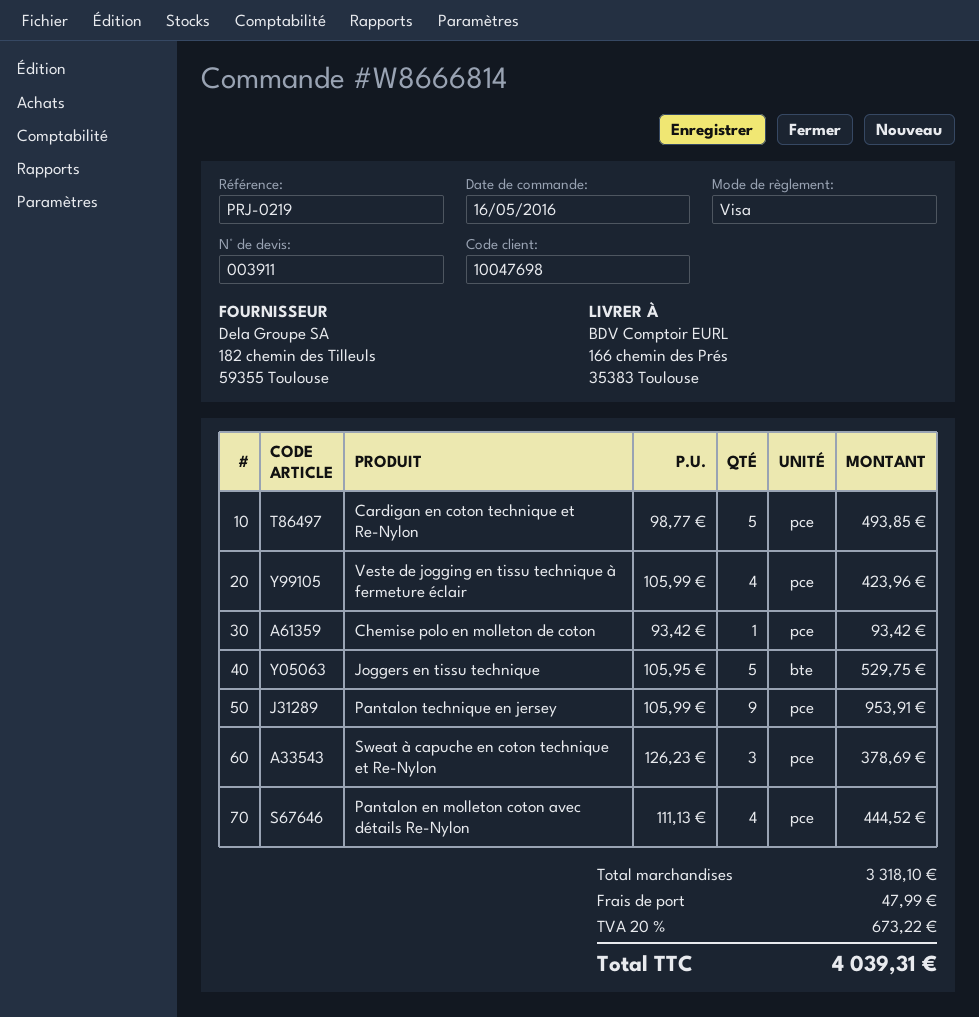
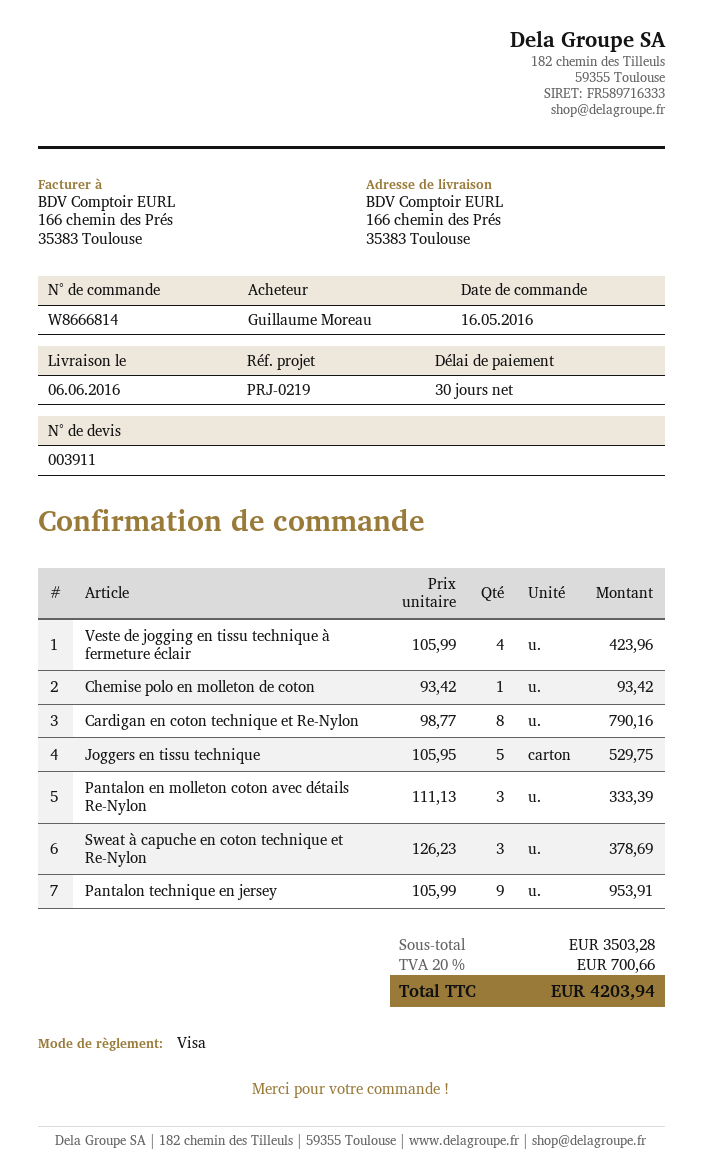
Cardigan en coton technique et Re-Nylon: 5 x 98.77 = 493.85 -> 8 x 98.77 = 790.16
Pantalon en molleton coton avec détails Re-Nylon: 4 x 111.13 = 444.52 -> 3 x 111.13 = 333.39
subtotal: 3318.10 -> 3503.28
shipping: 47.99 -> none
tax: 20% = 673.22 -> 20% = 700.66
total: 4039.31 -> 4203.94

